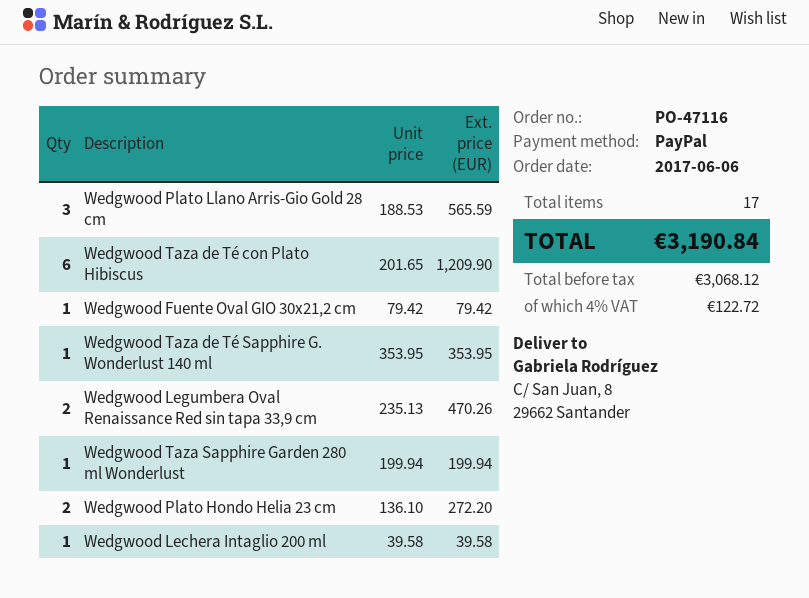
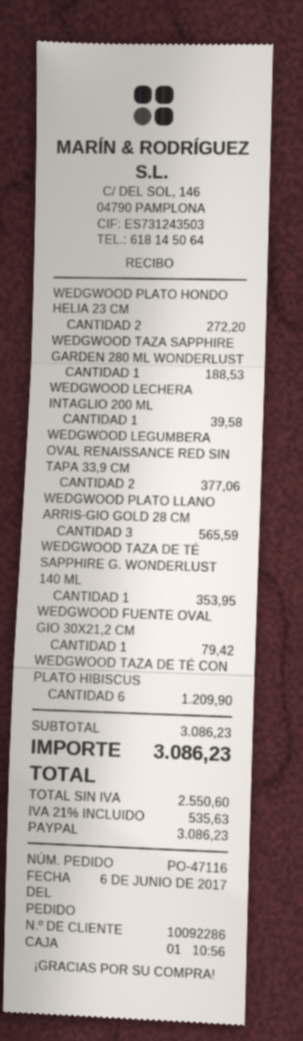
Wedgwood Legumbera Oval Renaissance Red sin tapa 33,9 cm: 2 for 470.26 -> 2 for 377.06
Wedgwood Taza Sapphire Garden 280 ml Wonderlust: 1 for 199.94 -> 1 for 188.53
net: 3068.12 -> 2550.60
tax: 4% = 122.72 -> 21% = 535.63
total: 3190.84 -> 3086.23

